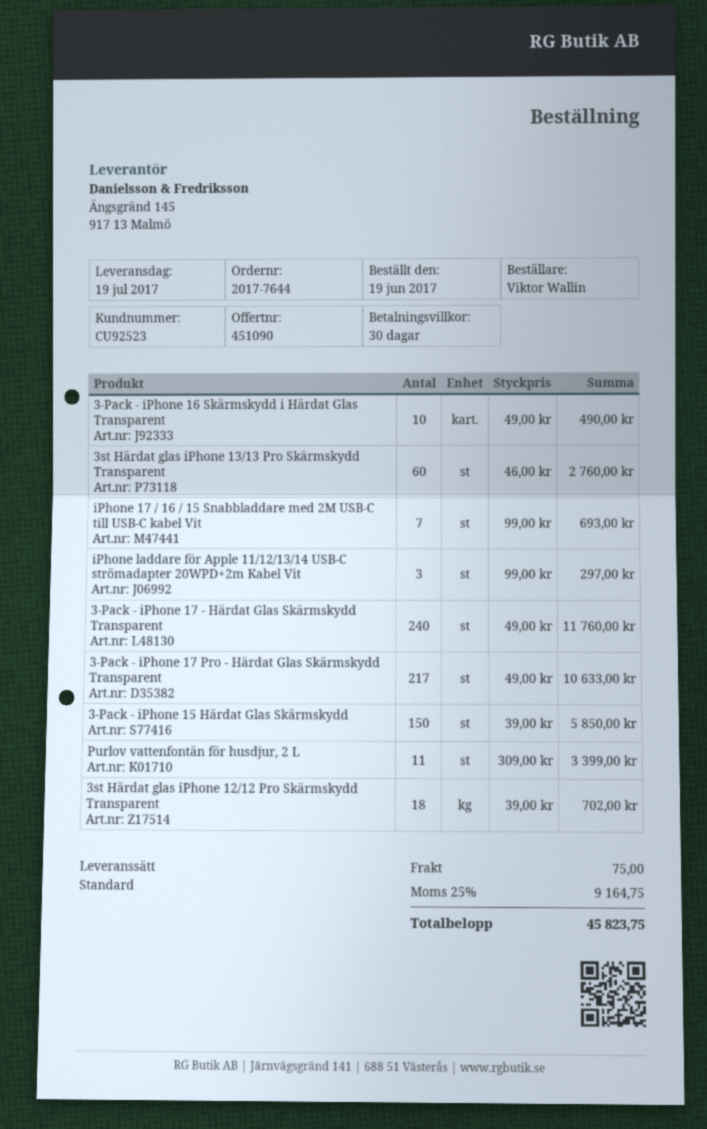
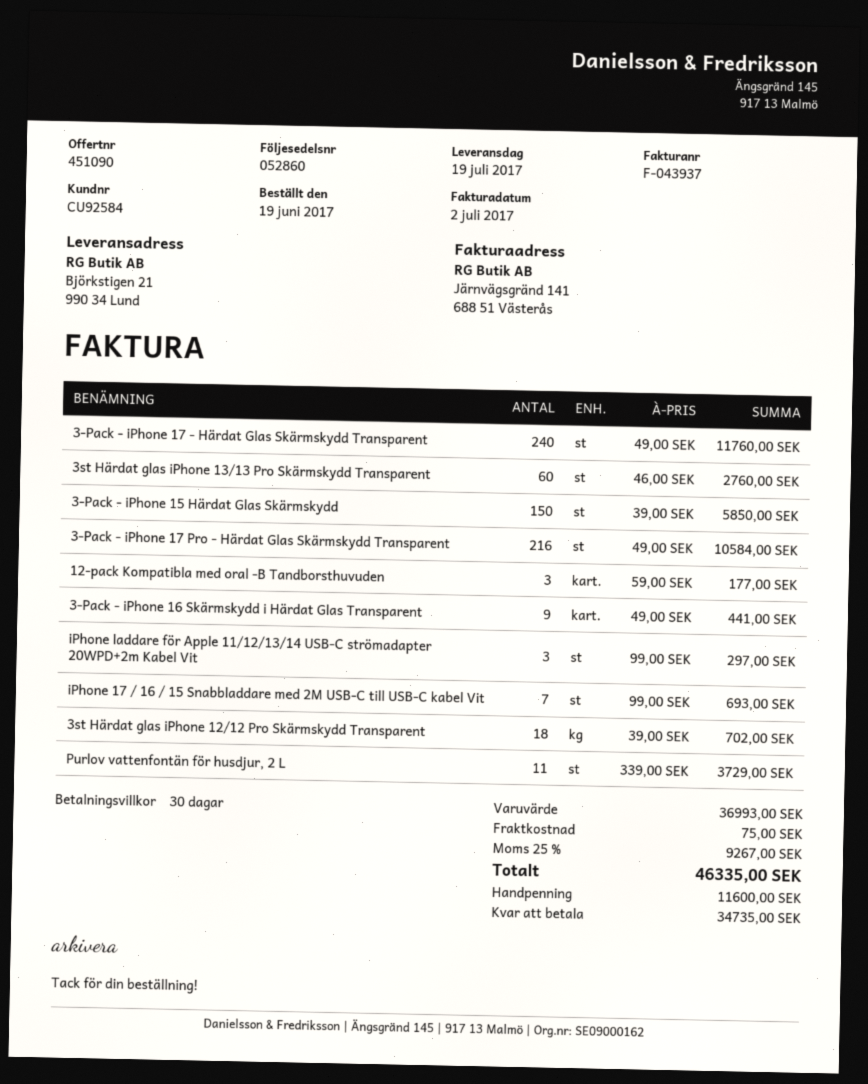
customer number: CU92523 -> CU92584
3-Pack - iPhone 16 Skärmskydd i Härdat Glas Transparent: 10 x 49.00 = 490.00 -> 9 x 49.00 = 441.00
3-Pack - iPhone 17 Pro - Härdat Glas Skärmskydd Transparent: 217 x 49.00 = 10633.00 -> 216 x 49.00 = 10584.00
Purlov vattenfontän för husdjur, 2 L: 11 x 309.00 = 3399.00 -> 11 x 339.00 = 3729.00
12-pack Kompatibla med oral -B Tandborsthuvuden: none -> 3 x 59.00 = 177.00
tax: 25% = 9164.75 -> 25% = 9267.00
total: 45823.75 -> 46335.00

